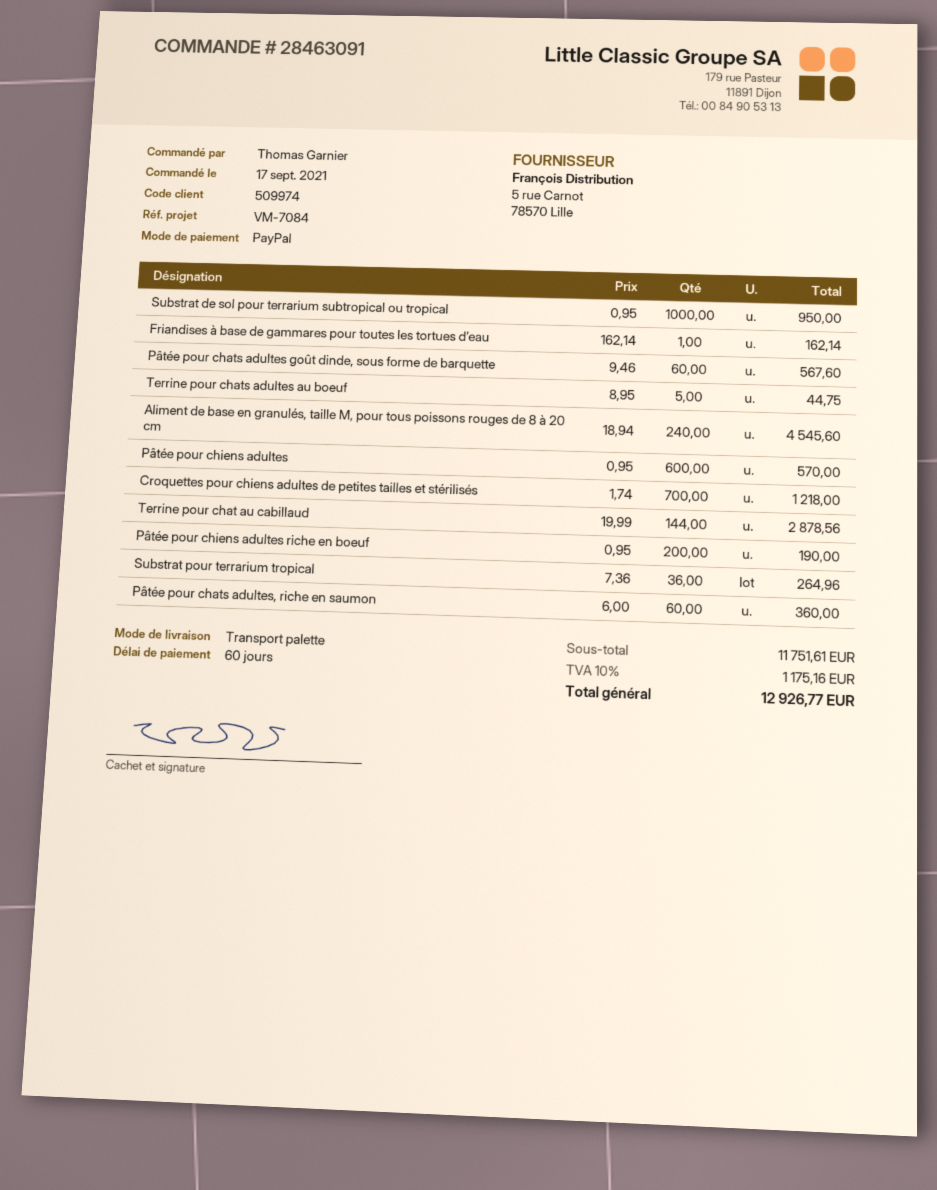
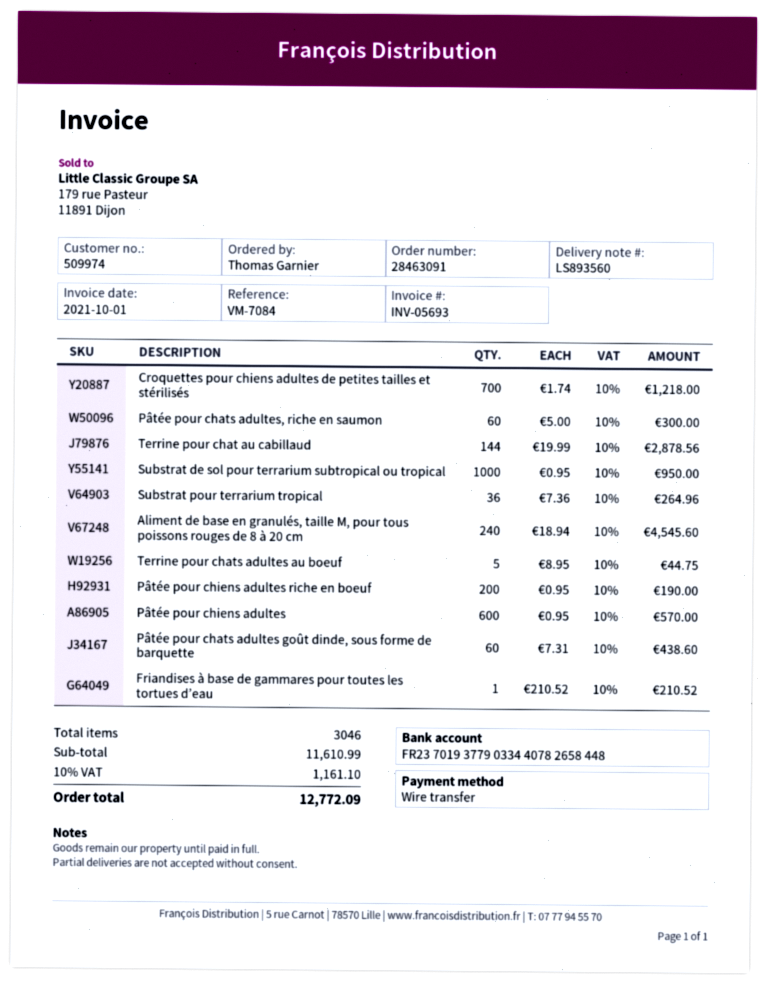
payment method: PayPal -> bank transfer
Friandises à base de gammares pour toutes les tortues d’eau: 1 x 162.14 = 162.14 -> 1 x 210.52 = 210.52
Pâtée pour chats adultes goût dinde, sous forme de barquette: 60 x 9.46 = 567.60 -> 60 x 7.31 = 438.60
Pâtée pour chats adultes, riche en saumon: 60 x 6.00 = 360.00 -> 60 x 5.00 = 300.00
subtotal: 11751.61 -> 11610.99
tax: 10% = 1175.16 -> 10% = 1161.10
total: 12926.77 -> 12772.09

